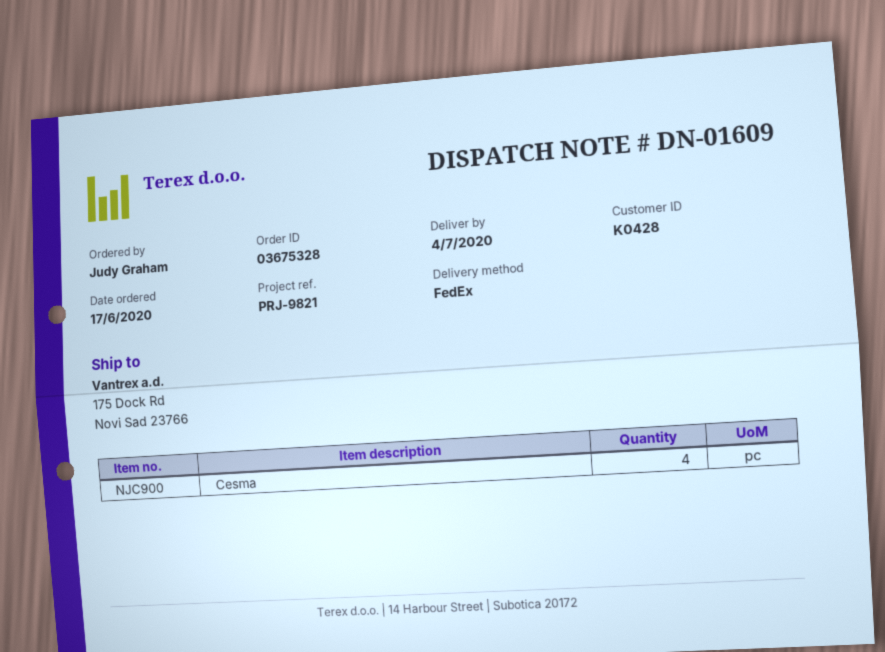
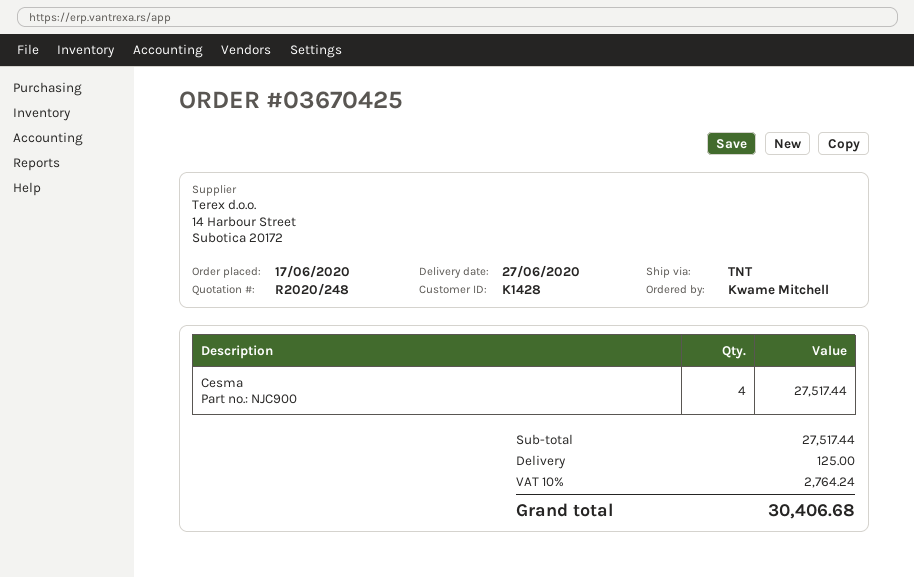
order number: 03675328 -> 03670425
delivery date: 2020-07-04 -> 2020-06-27
customer number: K0428 -> K1428
ordered by: Judy Graham -> Kwame Mitchell
shipping method: FedEx -> TNT

